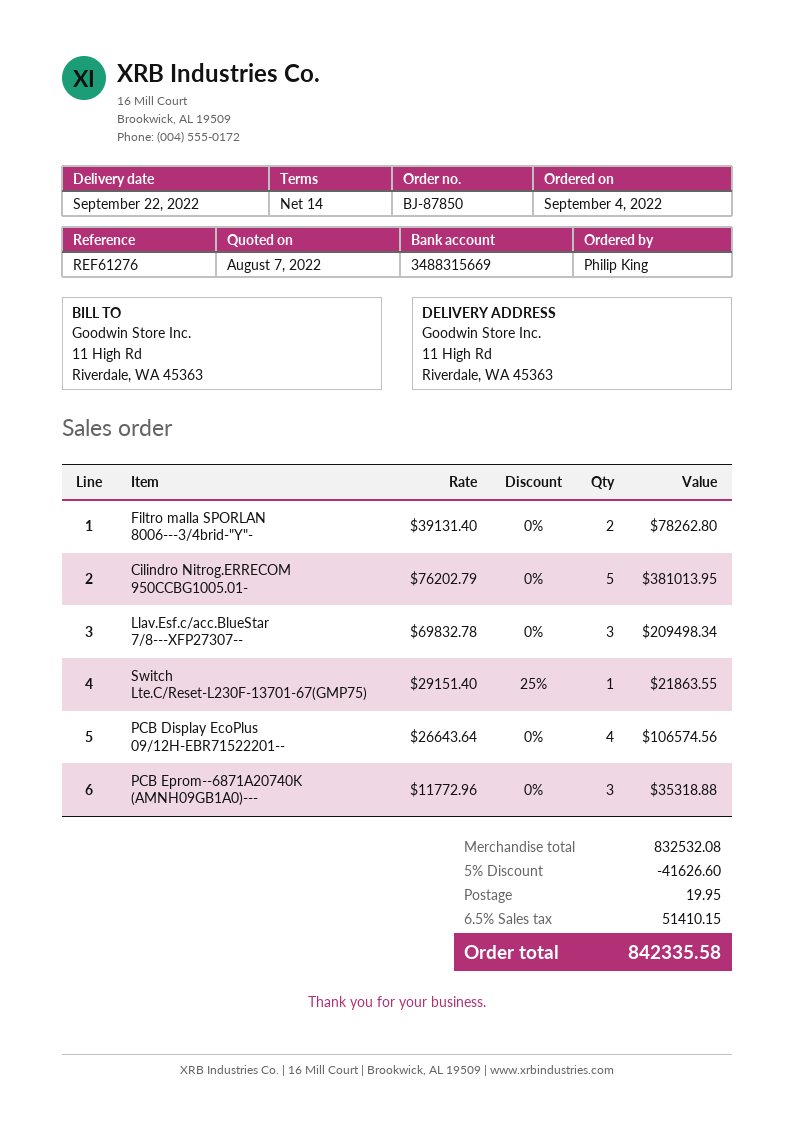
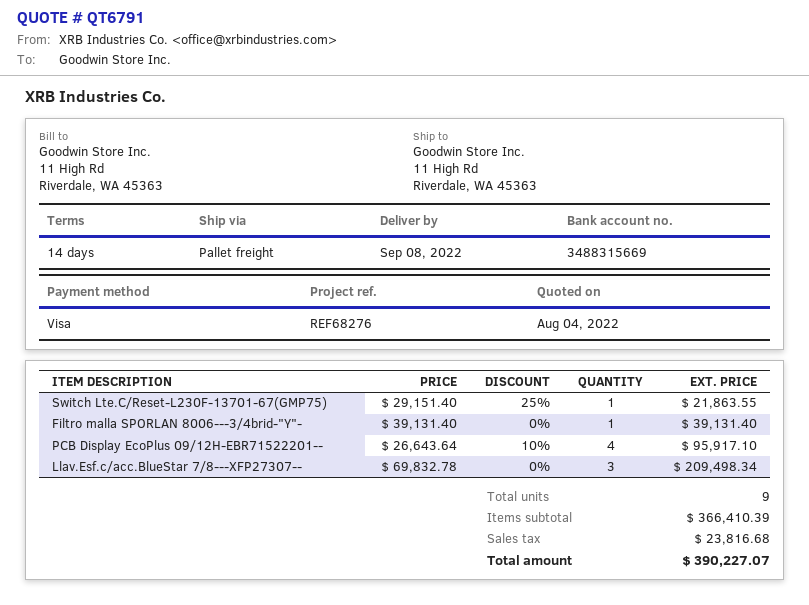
quote date: 2022-08-07 -> 2022-08-04
delivery date: 2022-09-22 -> 2022-09-08
reference: REF61276 -> REF68276
Filtro malla SPORLAN 8006---3/4brid-"Y"-: 2 x 39131.40 = 78262.80 -> 1 x 39131.40 = 39131.40
Cilindro Nitrog.ERRECOM 950CCBG1005.01-: 5 x 76202.79 = 381013.95 -> none
PCB Display EcoPlus 09/12H-EBR71522201--: 4 x 26643.64 = 106574.56 -> 4 x 26643.64 - 10% = 95917.10
PCB Eprom--6871A20740K (AMNH09GB1A0)---: 3 x 11772.96 = 35318.88 -> none
subtotal: 832532.08 -> 366410.39
discount: 5% = 41626.60 -> none
shipping: 19.95 -> none
tax: 51410.15 -> 23816.68
total: 842335.58 -> 390227.07

